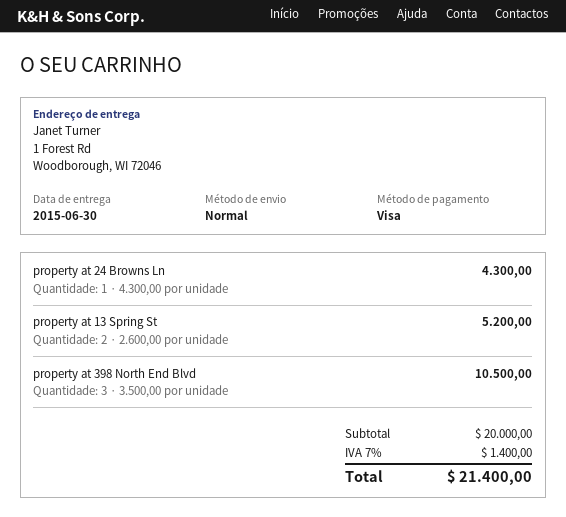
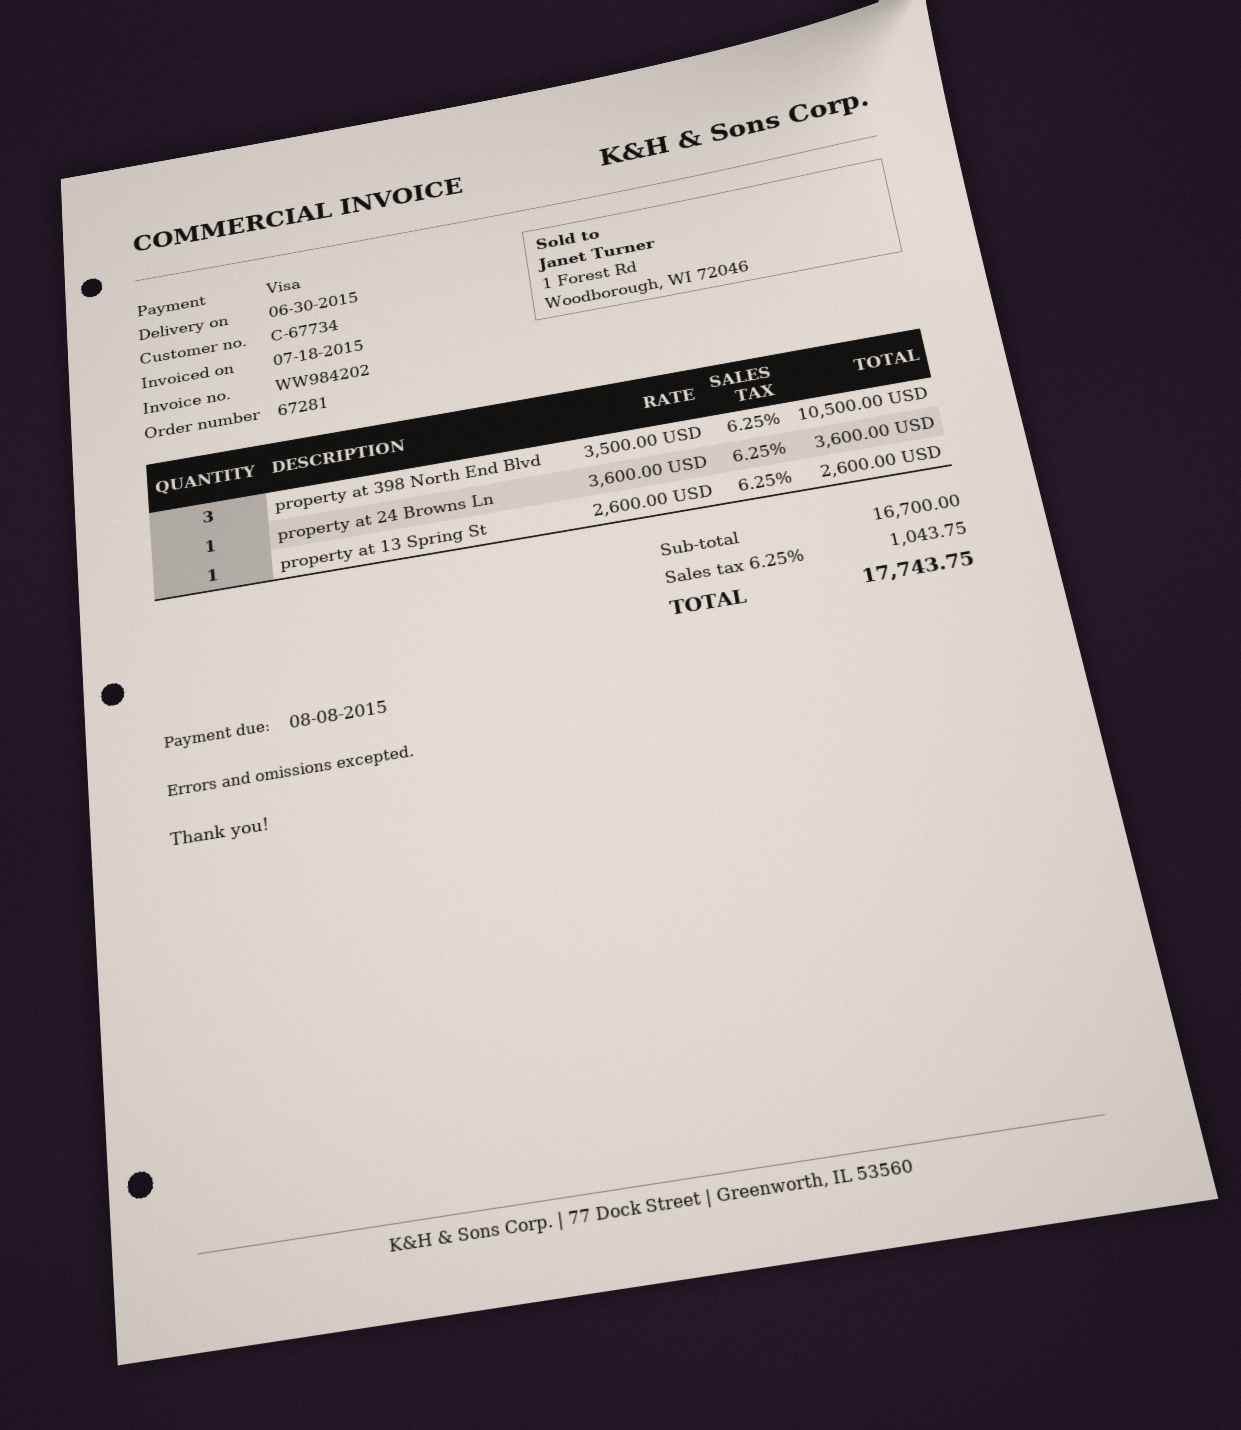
property at 24 Browns Ln: 1 x 4300.00 = 4300.00 -> 1 x 3600.00 = 3600.00
property at 13 Spring St: 2 x 2600.00 = 5200.00 -> 1 x 2600.00 = 2600.00
subtotal: 20000.00 -> 16700.00
tax: 7% = 1400.00 -> 6.25% = 1043.75
total: 21400.00 -> 17743.75

